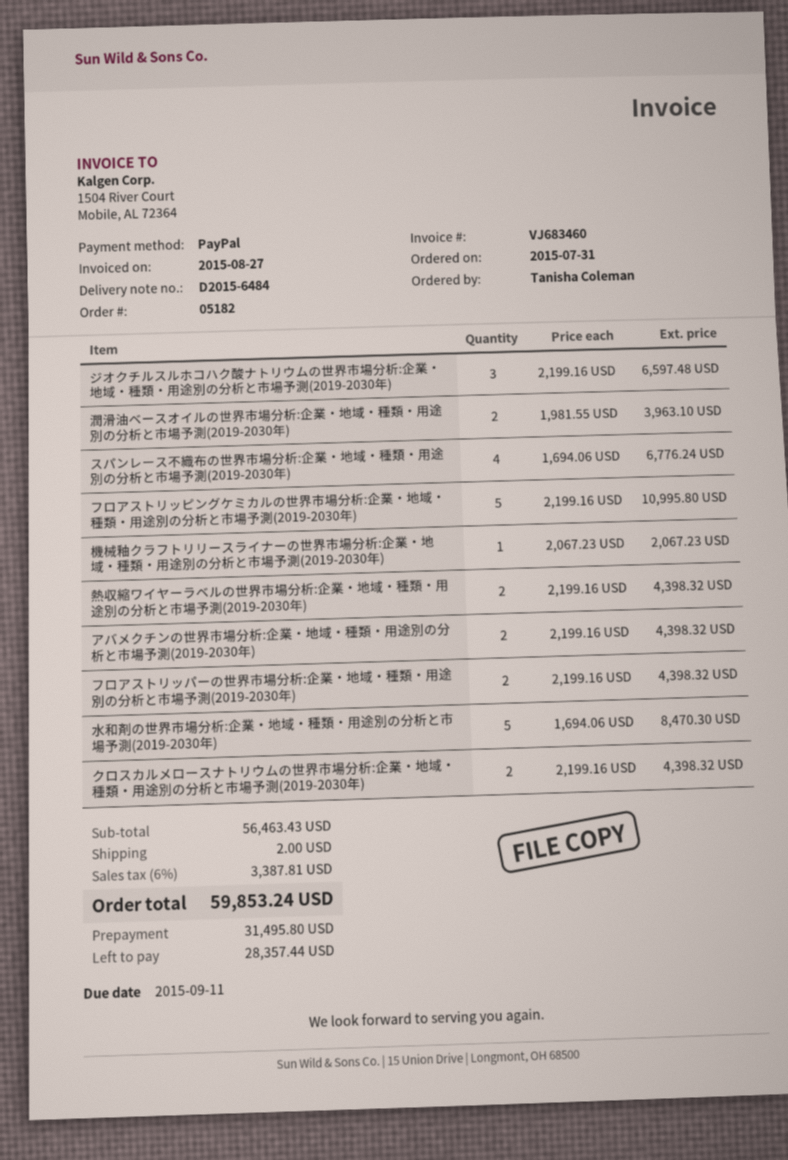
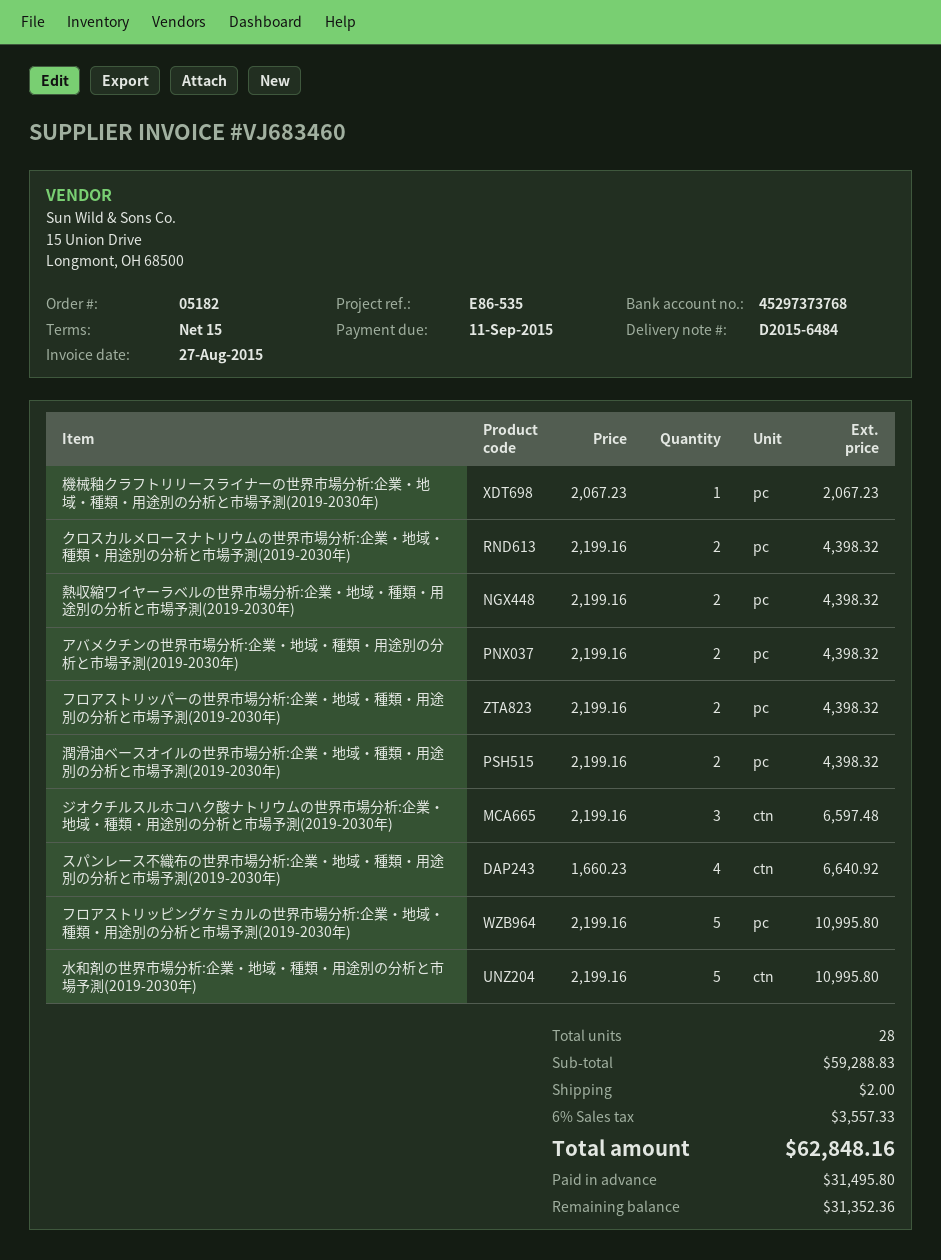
潤滑油ベースオイルの世界市場分析:企業・地域・種類・用途別の分析と市場予測(2019-2030年): 2 x 1981.55 = 3963.10 -> 2 x 2199.16 = 4398.32
スパンレース不織布の世界市場分析:企業・地域・種類・用途別の分析と市場予測(2019-2030年): 4 x 1694.06 = 6776.24 -> 4 x 1660.23 = 6640.92
水和剤の世界市場分析:企業・地域・種類・用途別の分析と市場予測(2019-2030年): 5 x 1694.06 = 8470.30 -> 5 x 2199.16 = 10995.80
subtotal: 56463.43 -> 59288.83
tax: 6% = 3387.81 -> 6% = 3557.33
total: 59853.24 -> 62848.16
balance: 28357.44 -> 31352.36

